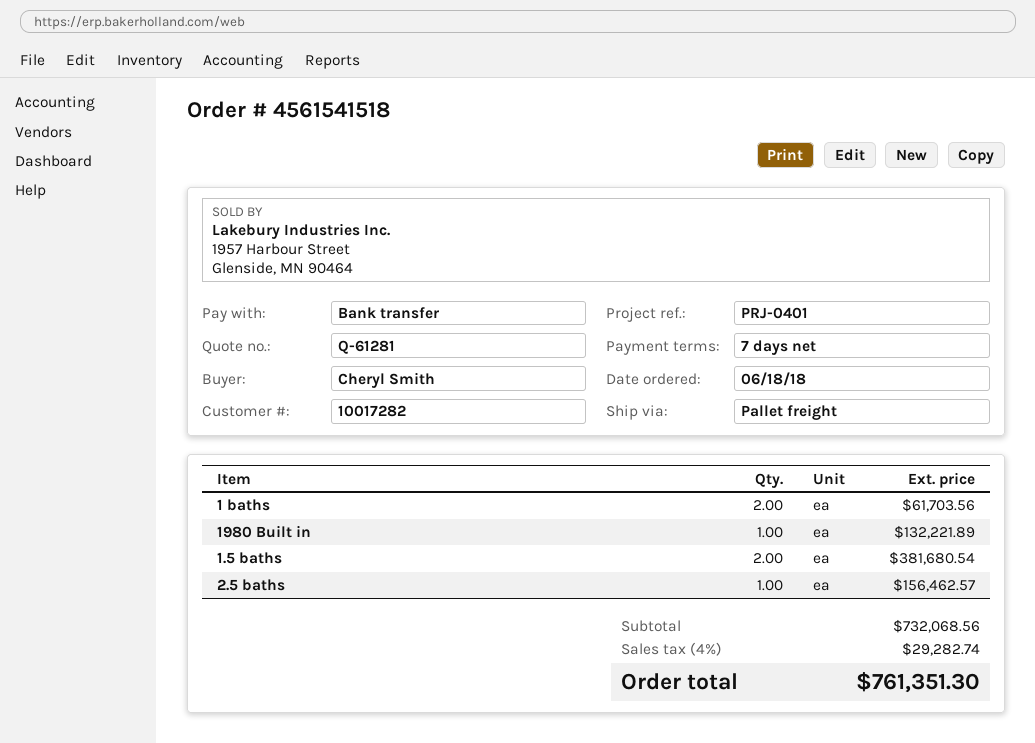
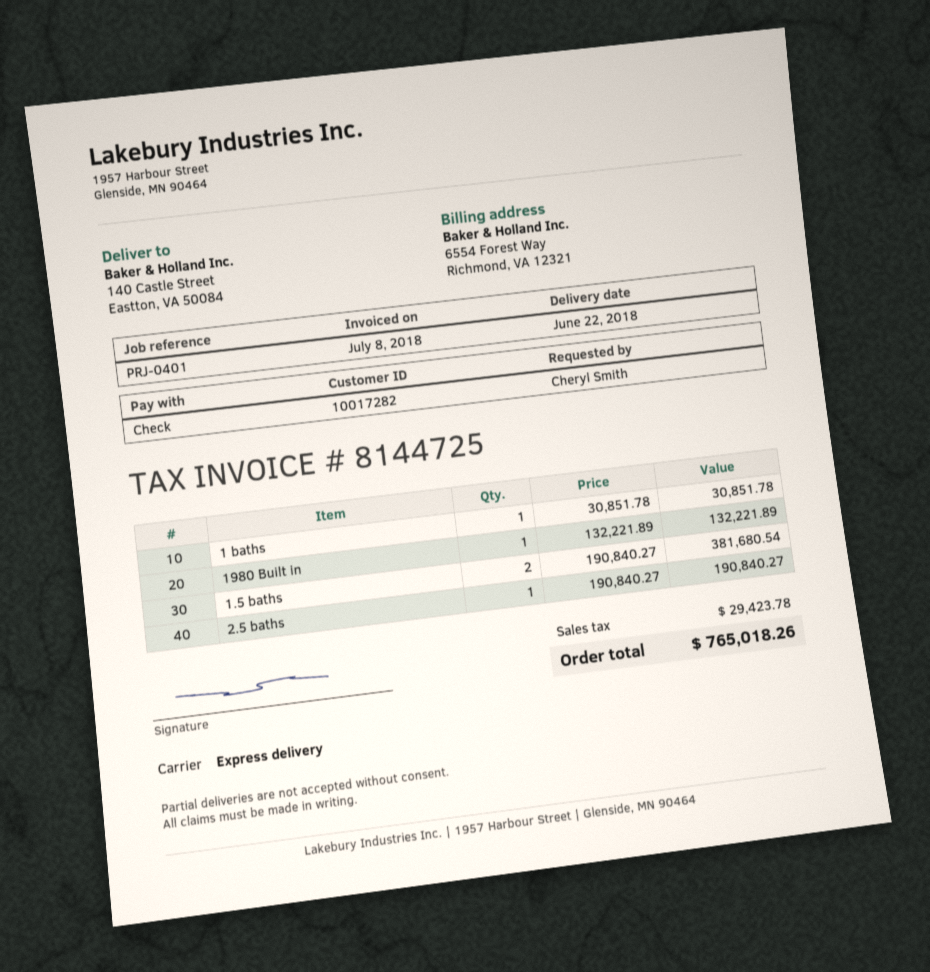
payment method: bank transfer -> cheque
shipping method: pallet freight -> express
1 baths: 2 for 61703.56 -> 1 for 30851.78
2.5 baths: 1 for 156462.57 -> 1 for 190840.27
tax: 29282.74 -> 29423.78
total: 761351.30 -> 765018.26

